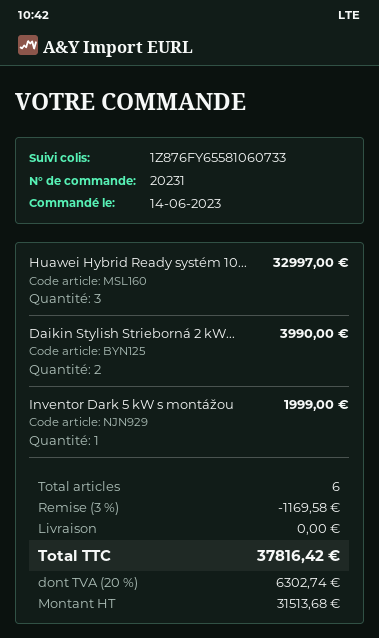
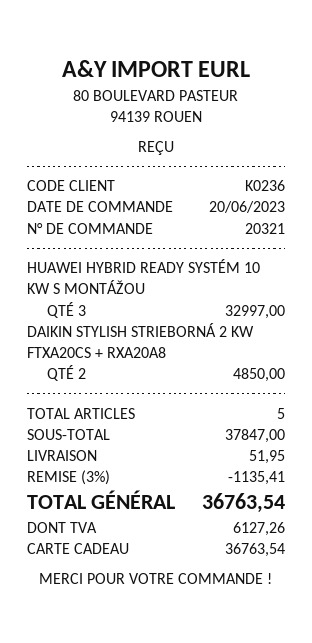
order number: 20231 -> 20321
order date: 2023-06-14 -> 2023-06-20
Daikin Stylish Strieborná 2 kW...: 2 for 3990.00 -> 2 for 4850.00
Inventor Dark 5 kW s montážou: 1 for 1999.00 -> none
total quantity: 6 -> 5
discount: 3% = 1169.58 -> 3% = 1135.41
shipping: 0.00 -> 51.95
tax: 6302.74 -> 6127.26
total: 37816.42 -> 36763.54

